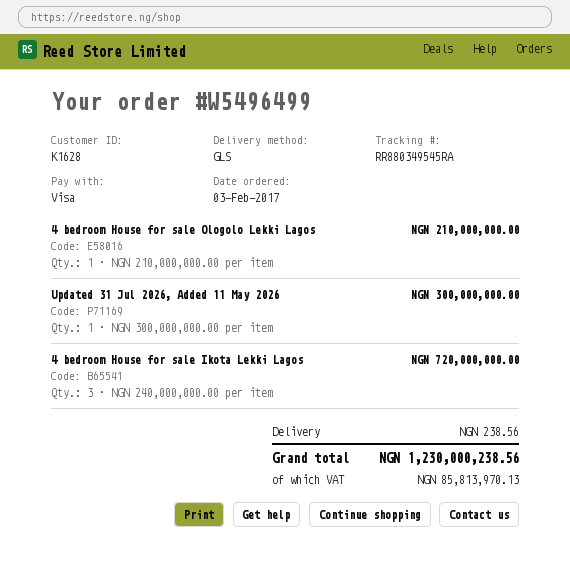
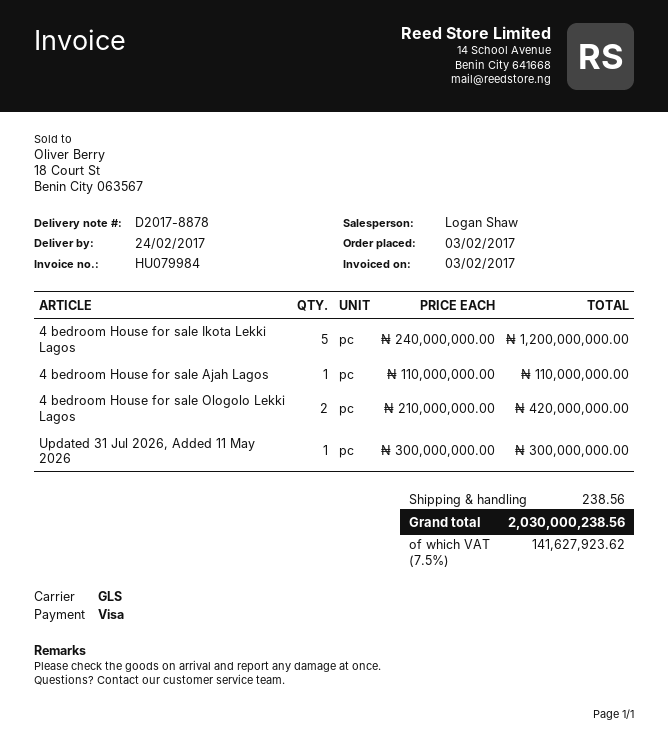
4 bedroom House for sale Ologolo Lekki Lagos: 1 x 210000000.00 = 210000000.00 -> 2 x 210000000.00 = 420000000.00
4 bedroom House for sale Ikota Lekki Lagos: 3 x 240000000.00 = 720000000.00 -> 5 x 240000000.00 = 1200000000.00
4 bedroom House for sale Ajah Lagos: none -> 1 x 110000000.00 = 110000000.00
tax: 85813970.13 -> 141627923.62
total: 1230000238.56 -> 2030000238.56

